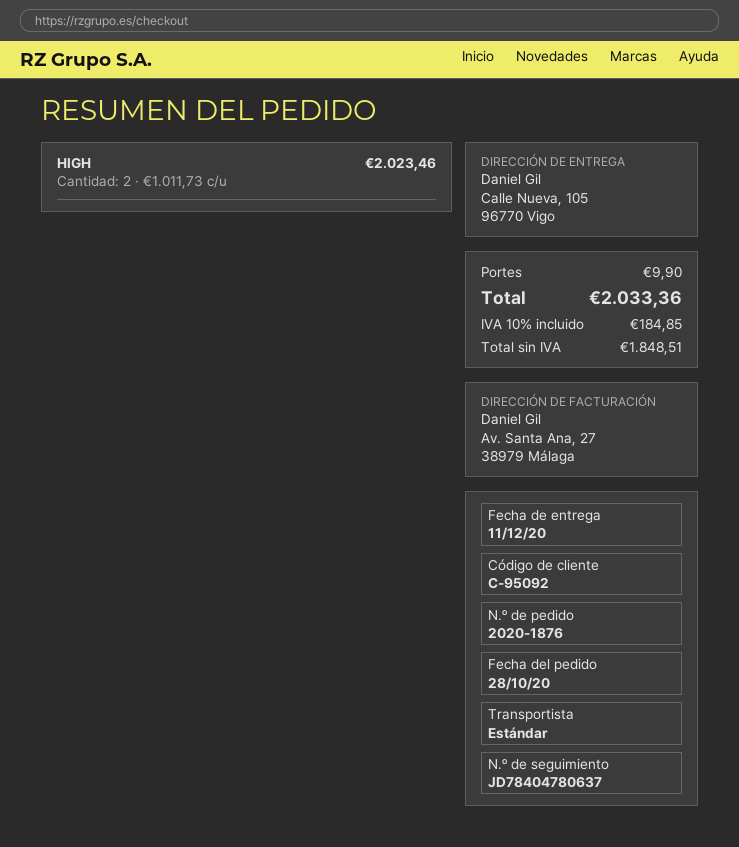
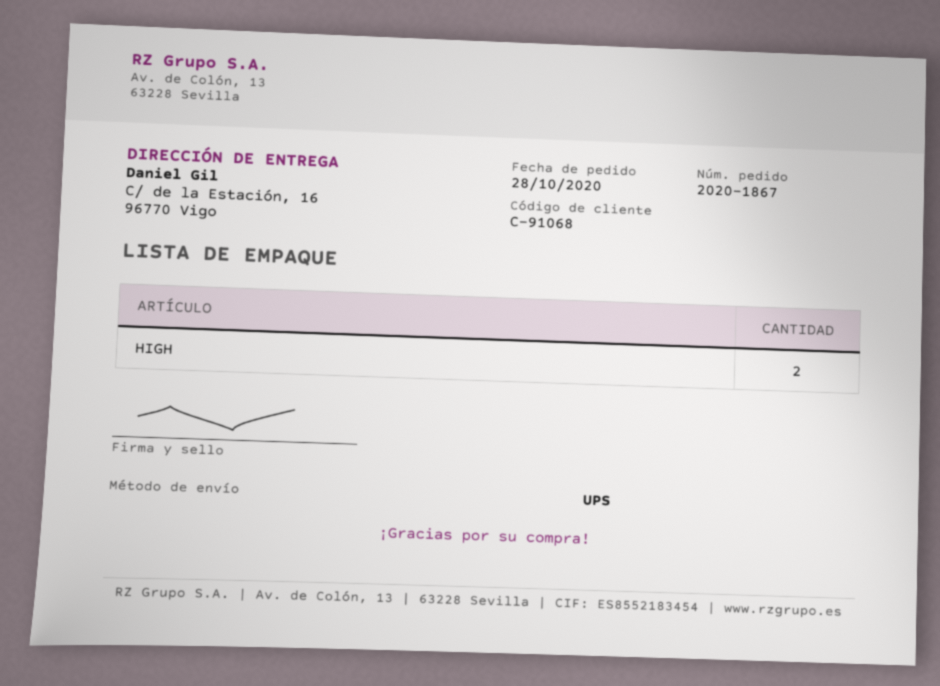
order number: 2020-1876 -> 2020-1867
customer number: C-95092 -> C-91068
shipping method: standard -> UPS
ship to: Calle Nueva, 105, 96770 Vigo -> C/ de la Estación, 16, 96770 Vigo

